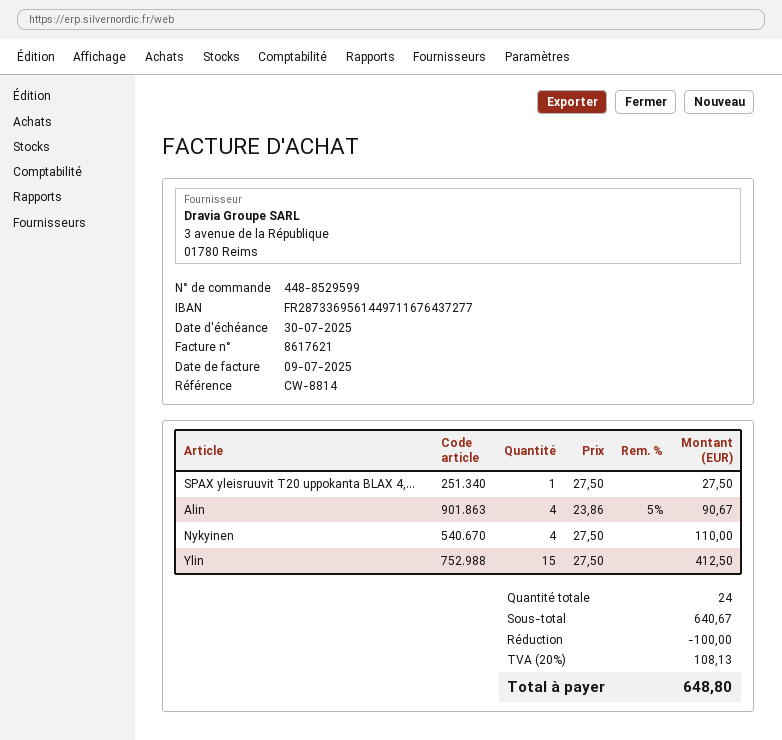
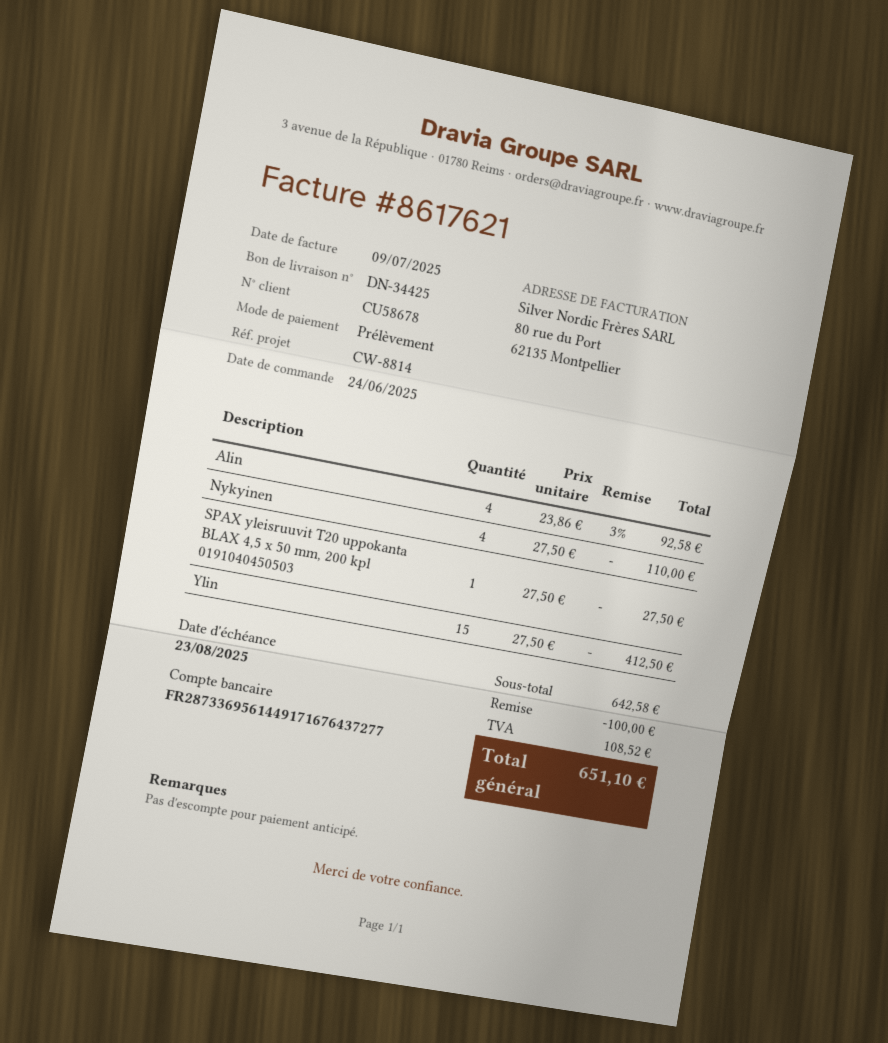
due date: 2025-07-30 -> 2025-08-23
bank account: FR2873369561449711676437277 -> FR2873369561449171676437277
Alin: 4 x 23.86 - 5% = 90.67 -> 4 x 23.86 - 3% = 92.58
subtotal: 640.67 -> 642.58
tax: 108.13 -> 108.52
total: 648.80 -> 651.10

